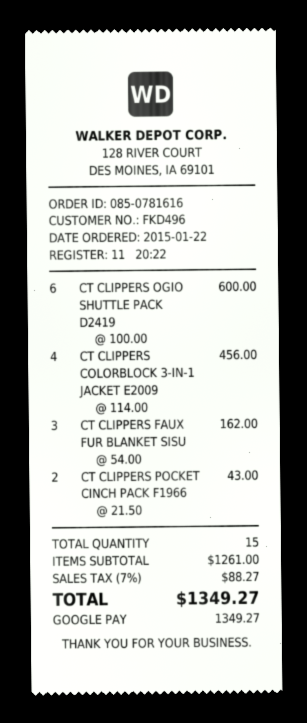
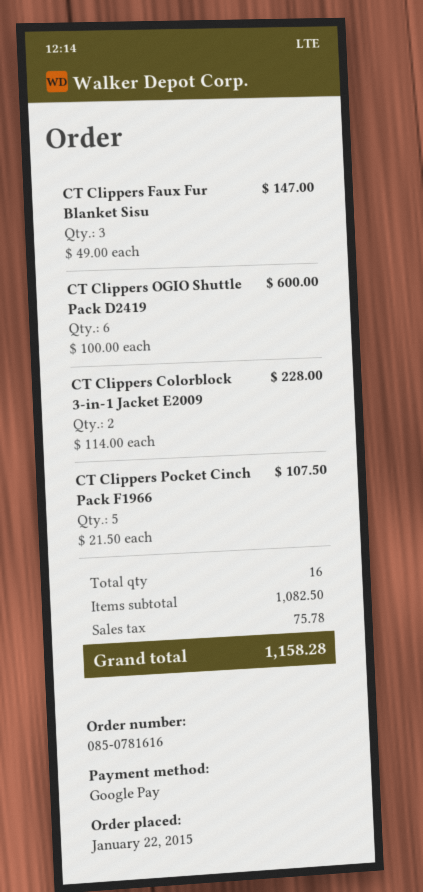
CT CLIPPERS COLORBLOCK 3-IN-1 JACKET E2009: 4 x 114.00 = 456.00 -> 2 x 114.00 = 228.00
CT CLIPPERS FAUX FUR BLANKET SISU: 3 x 54.00 = 162.00 -> 3 x 49.00 = 147.00
CT CLIPPERS POCKET CINCH PACK F1966: 2 x 21.50 = 43.00 -> 5 x 21.50 = 107.50
total quantity: 15 -> 16
subtotal: 1261.00 -> 1082.50
tax: 88.27 -> 75.78
total: 1349.27 -> 1158.28

